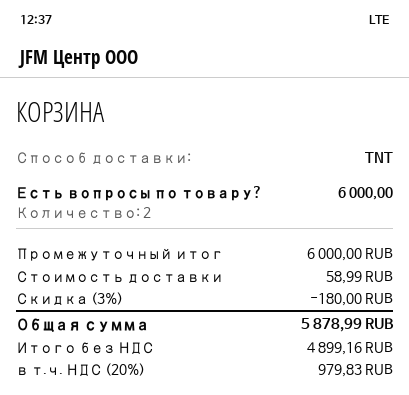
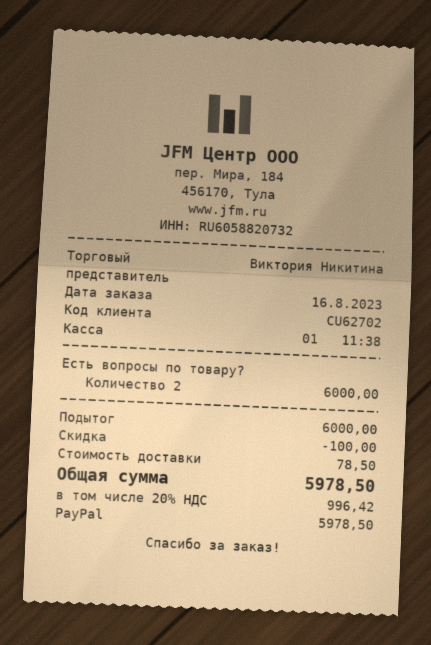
discount: 180.00 -> 100.00
shipping: 58.99 -> 78.50
tax: 20% = 979.83 -> 20% = 996.42
total: 5878.99 -> 5978.50

